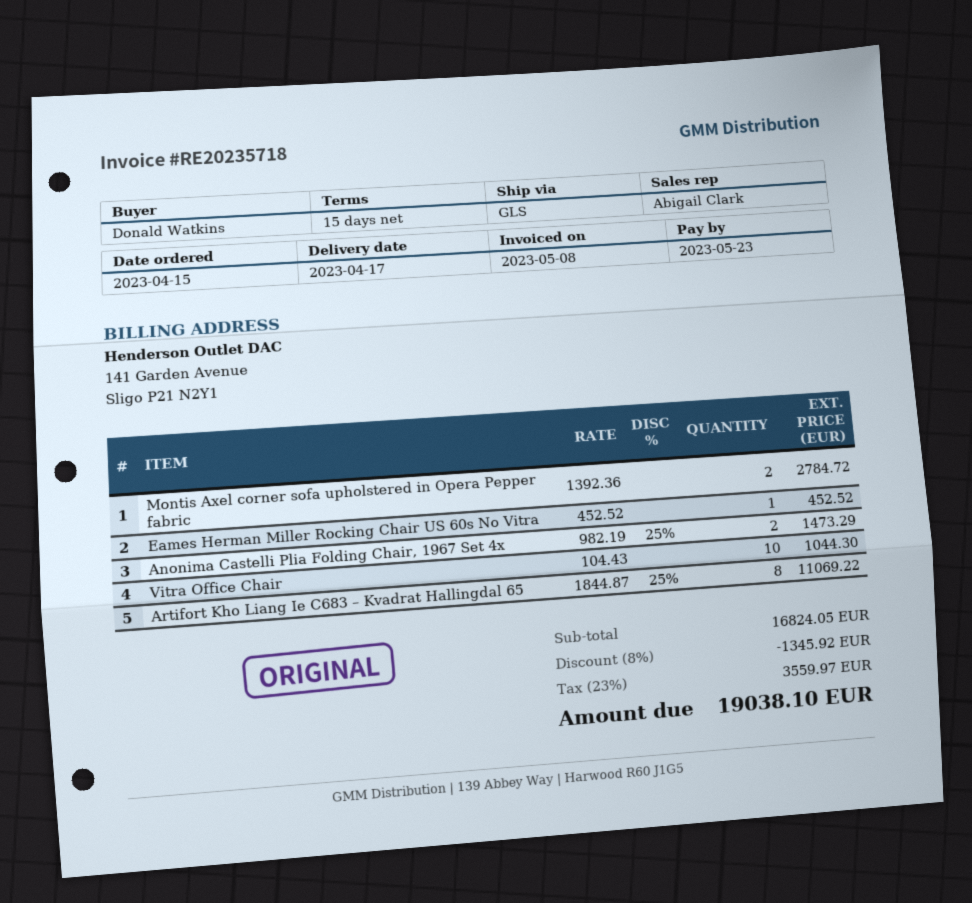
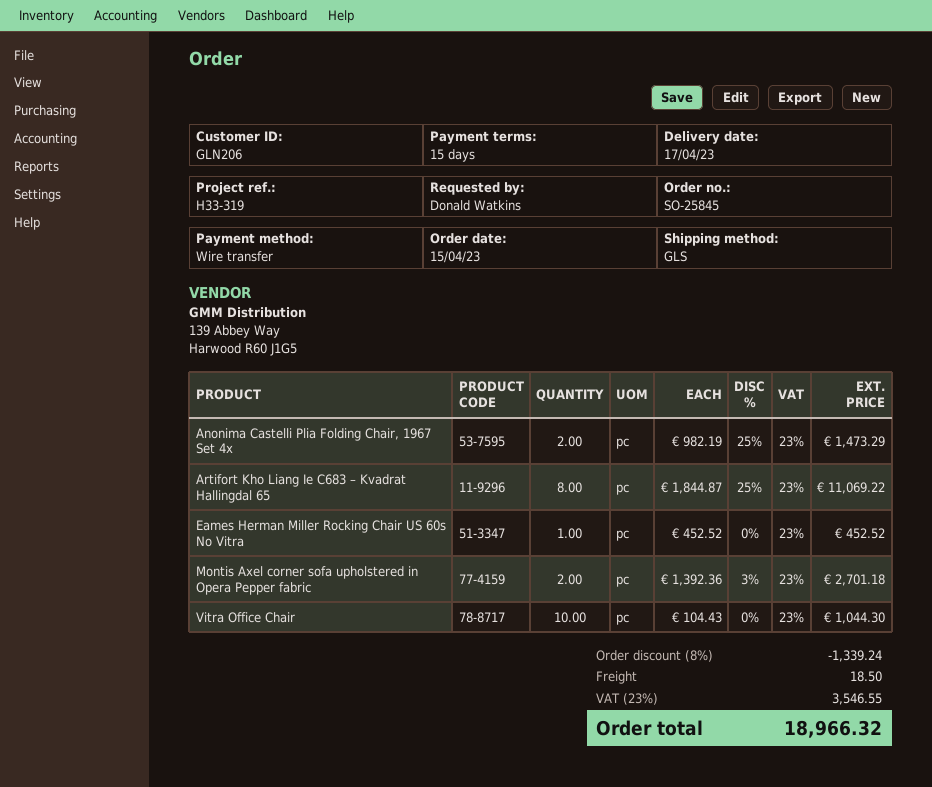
Montis Axel corner sofa upholstered in Opera Pepper fabric: 2 x 1392.36 = 2784.72 -> 2 x 1392.36 - 3% = 2701.18
discount: 8% = 1345.92 -> 8% = 1339.24
shipping: none -> 18.50
tax: 23% = 3559.97 -> 23% = 3546.55
total: 19038.10 -> 18966.32

